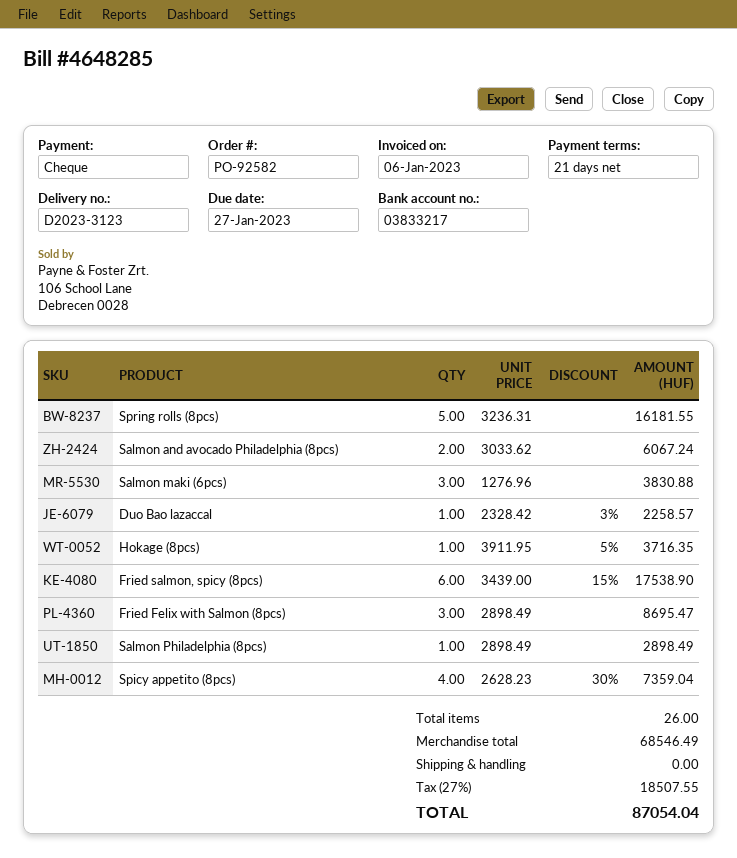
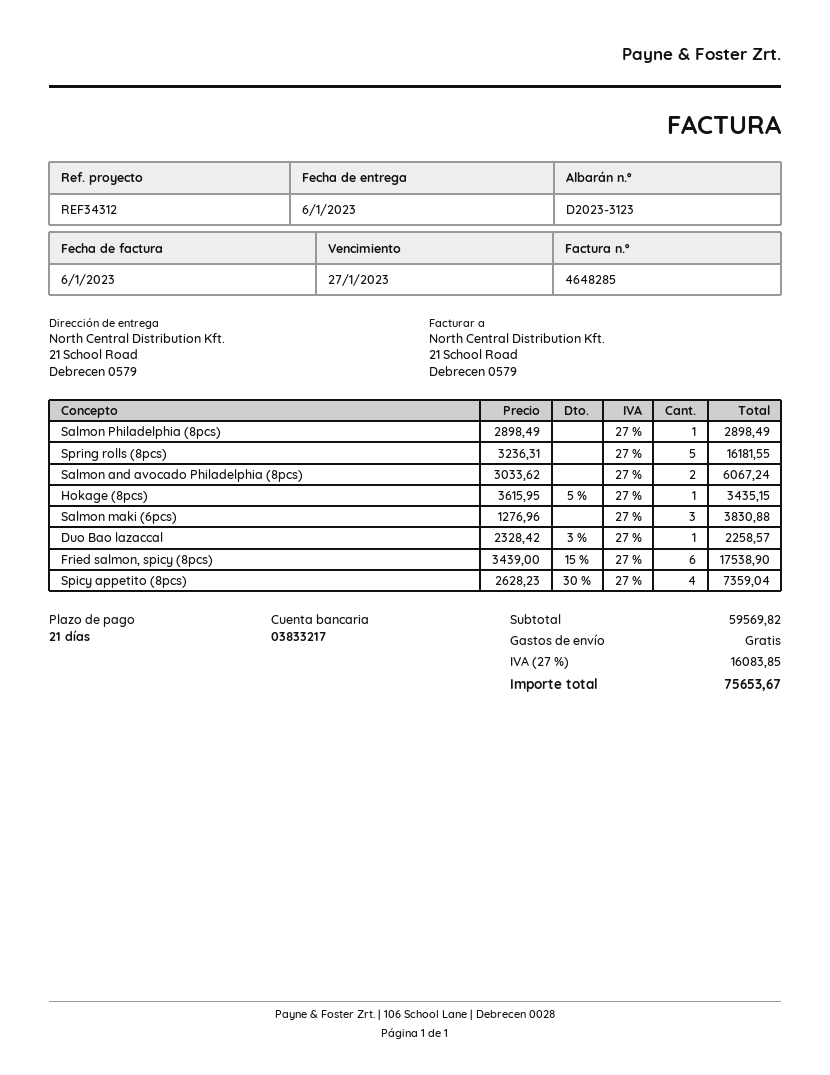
Hokage (8pcs): 1 x 3911.95 - 5% = 3716.35 -> 1 x 3615.95 - 5% = 3435.15
Fried Felix with Salmon (8pcs): 3 x 2898.49 = 8695.47 -> none
subtotal: 68546.49 -> 59569.82
tax: 27% = 18507.55 -> 27% = 16083.85
total: 87054.04 -> 75653.67

